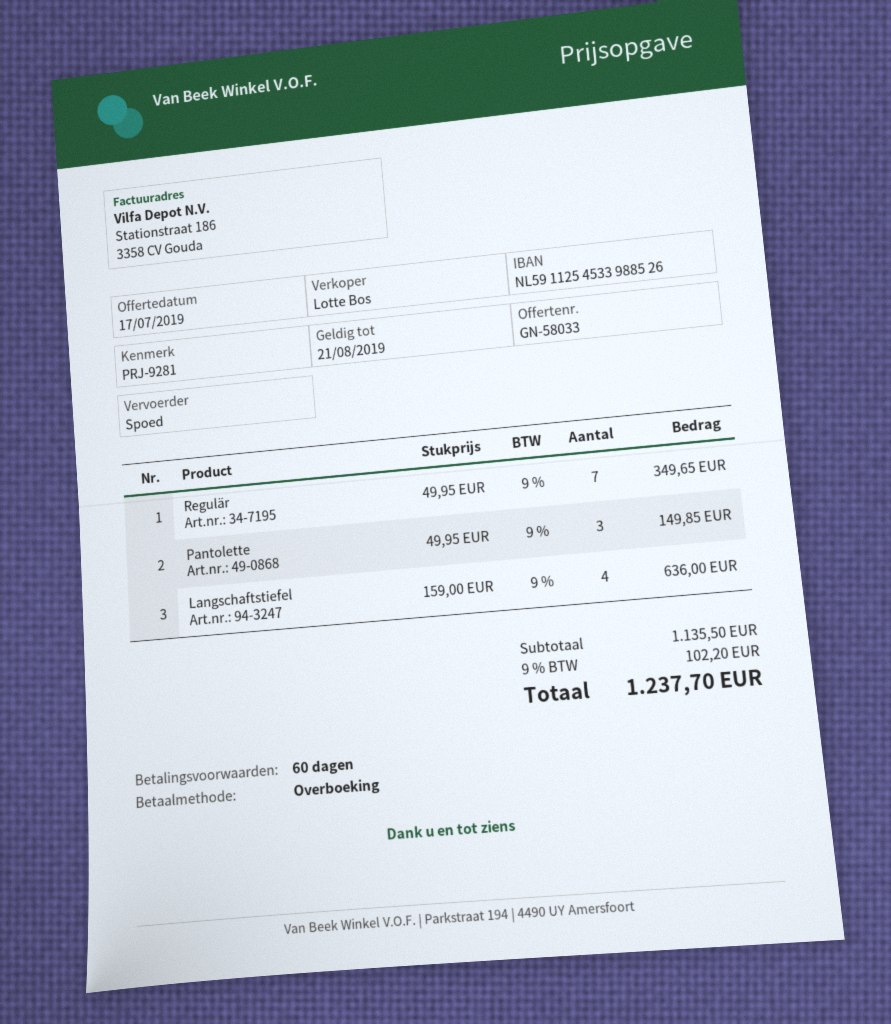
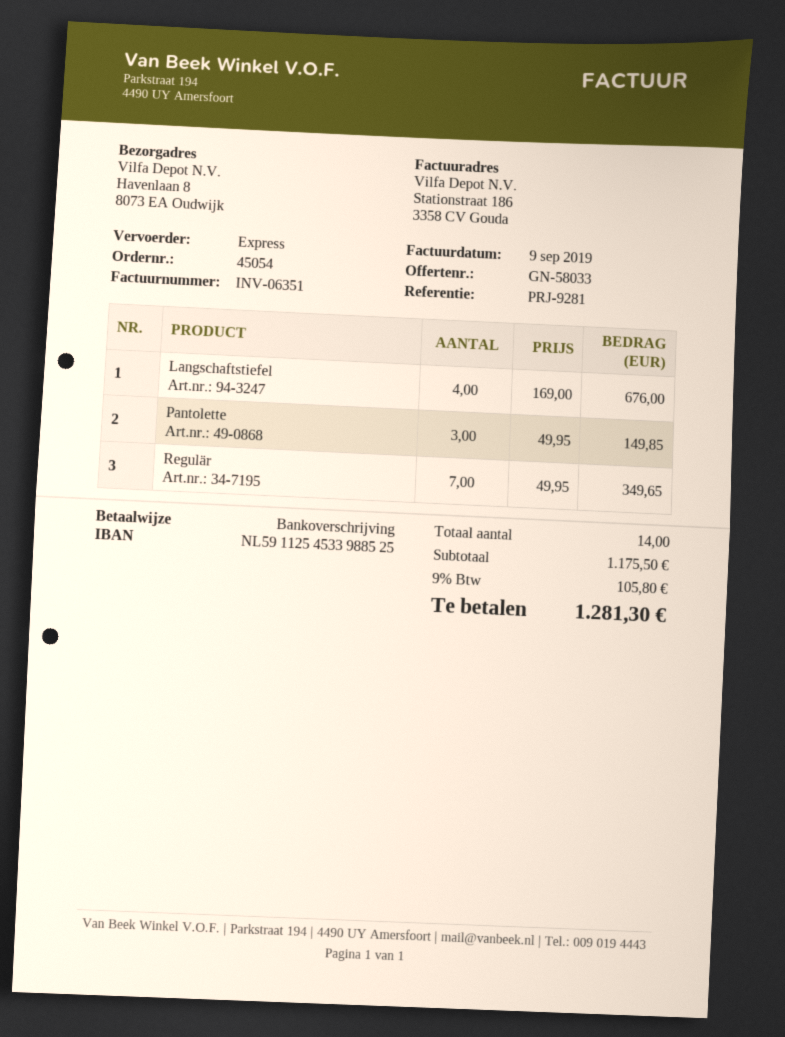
bank account: NL5911254533988526 -> NL5911254533988525
Langschaftstiefel: 4 x 159.00 = 636.00 -> 4 x 169.00 = 676.00
subtotal: 1135.50 -> 1175.50
tax: 9% = 102.20 -> 9% = 105.80
total: 1237.70 -> 1281.30

